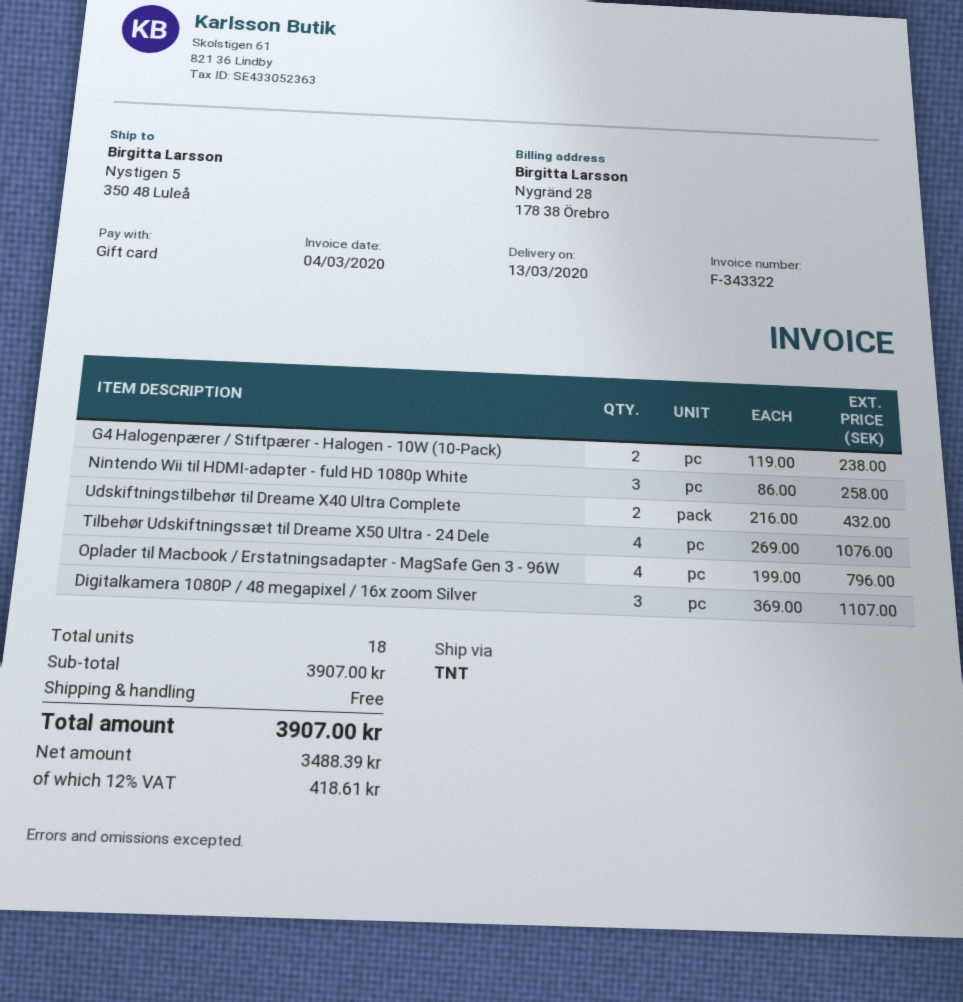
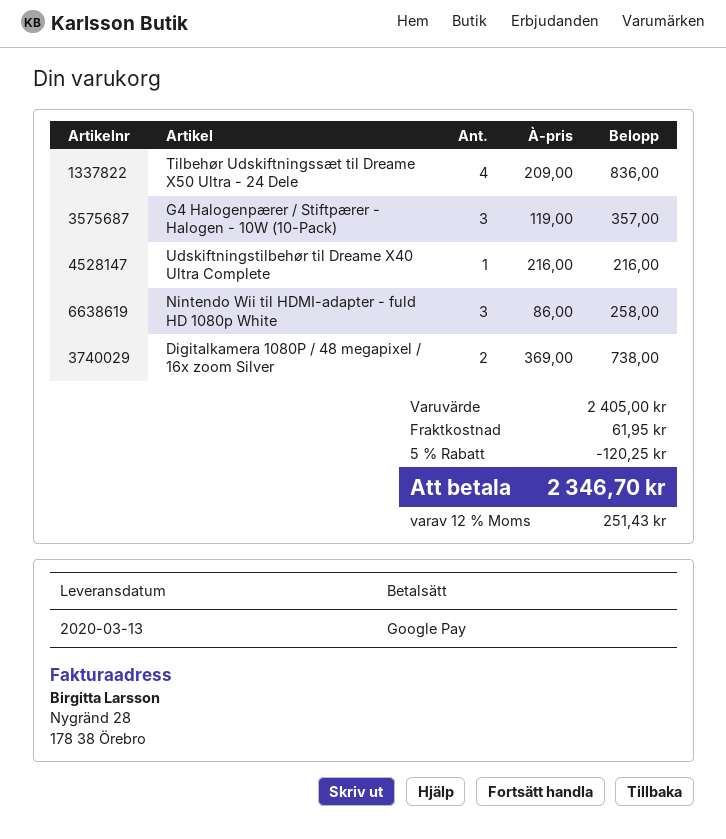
payment method: gift card -> Google Pay
G4 Halogenpærer / Stiftpærer - Halogen - 10W (10-Pack): 2 x 119.00 = 238.00 -> 3 x 119.00 = 357.00
Udskiftningstilbehør til Dreame X40 Ultra Complete: 2 x 216.00 = 432.00 -> 1 x 216.00 = 216.00
Tilbehør Udskiftningssæt til Dreame X50 Ultra - 24 Dele: 4 x 269.00 = 1076.00 -> 4 x 209.00 = 836.00
Oplader til Macbook / Erstatningsadapter - MagSafe Gen 3 - 96W: 4 x 199.00 = 796.00 -> none
Digitalkamera 1080P / 48 megapixel / 16x zoom Silver: 3 x 369.00 = 1107.00 -> 2 x 369.00 = 738.00
subtotal: 3907.00 -> 2405.00
discount: none -> 5% = 120.25
shipping: 0.00 -> 61.95
tax: 12% = 418.61 -> 12% = 251.43
total: 3907.00 -> 2346.70

